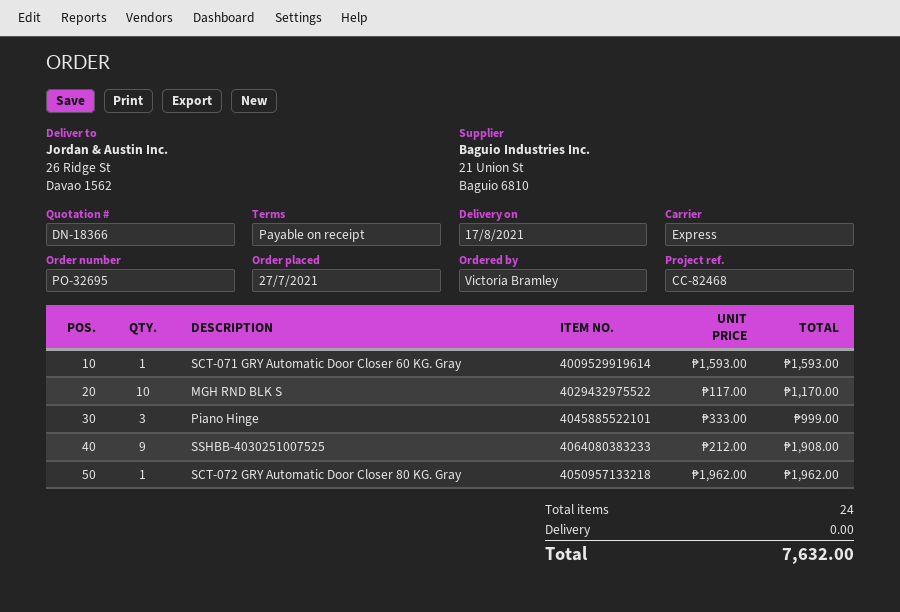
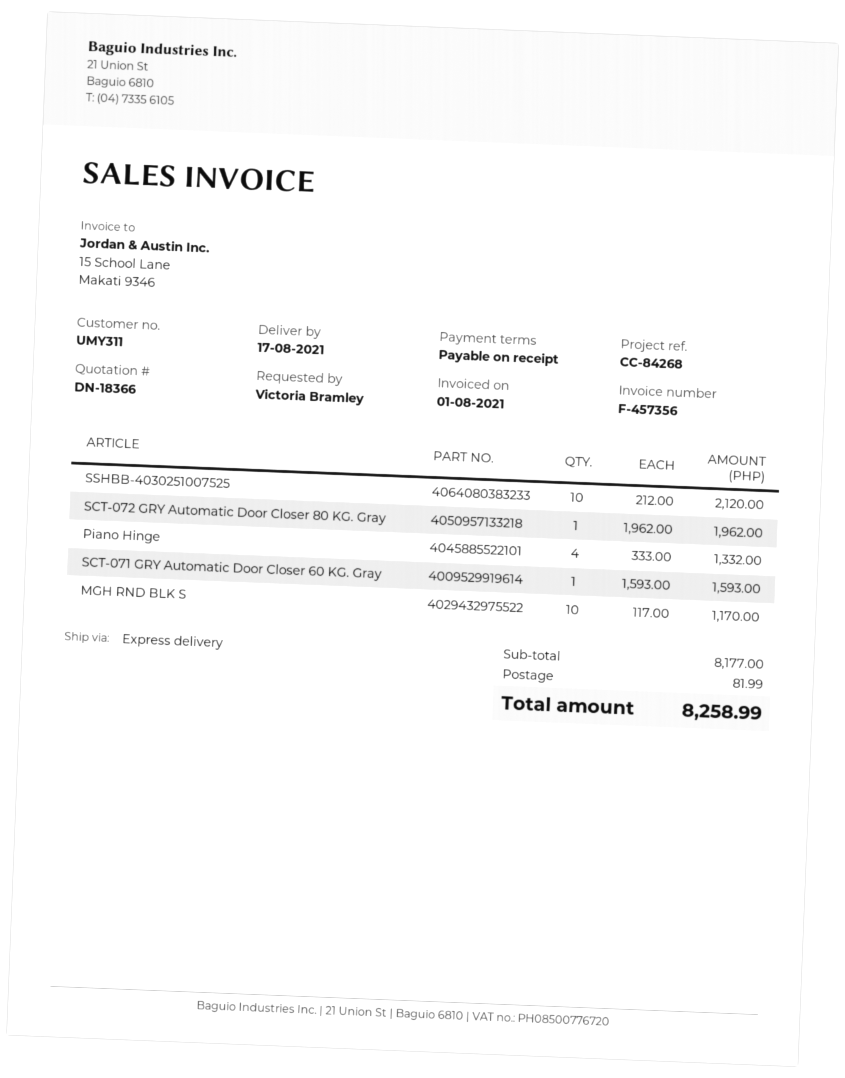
reference: CC-82468 -> CC-84268
Piano Hinge: 3 x 333.00 = 999.00 -> 4 x 333.00 = 1332.00
SSHBB-4030251007525: 9 x 212.00 = 1908.00 -> 10 x 212.00 = 2120.00
shipping: 0.00 -> 81.99
total: 7632.00 -> 8258.99

